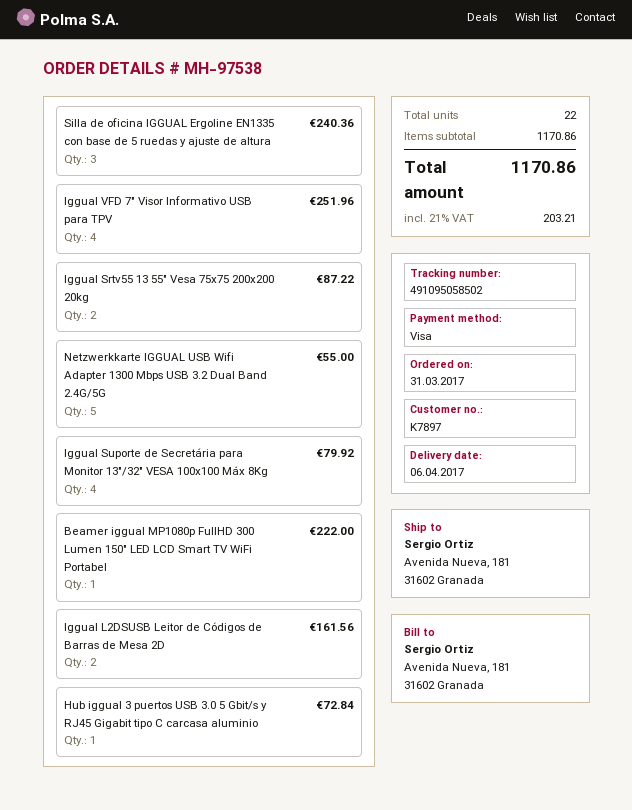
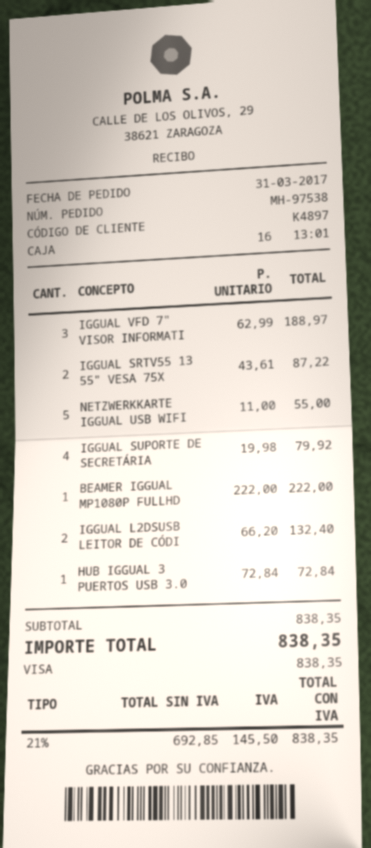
customer number: K7897 -> K4897
Silla de oficina IGGUAL Ergoline EN1335 con base de 5 ruedas y ajuste de altura: 3 for 240.36 -> none
Iggual VFD 7" Visor Informativo USB para TPV: 4 for 251.96 -> 3 for 188.97
Iggual L2DSUSB Leitor de Códigos de Barras de Mesa 2D: 2 for 161.56 -> 2 for 132.40
subtotal: 1170.86 -> 838.35
tax: 21% = 203.21 -> 21% = 145.50
total: 1170.86 -> 838.35

